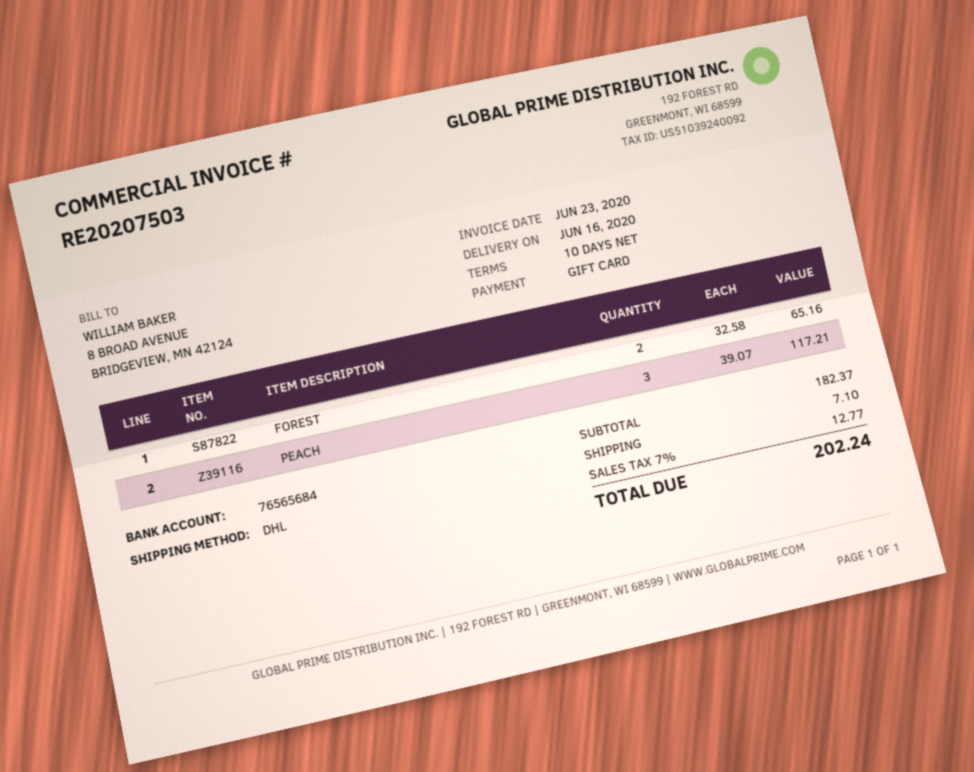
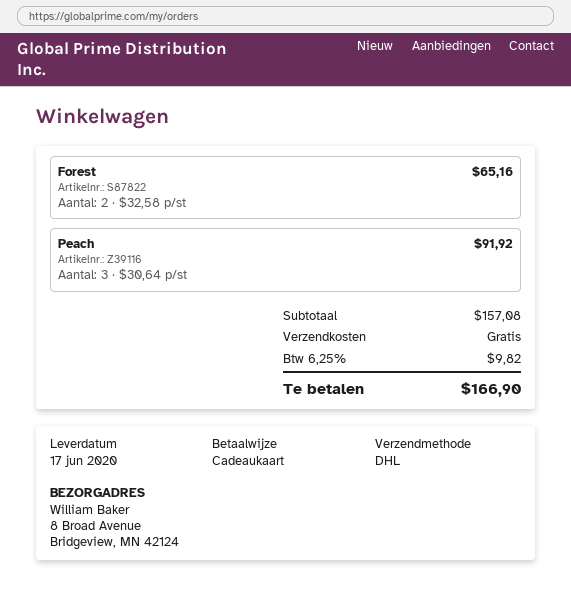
delivery date: 2020-06-16 -> 2020-06-17
PEACH: 3 x 39.07 = 117.21 -> 3 x 30.64 = 91.92
subtotal: 182.37 -> 157.08
shipping: 7.10 -> 0.00
tax: 7% = 12.77 -> 6.25% = 9.82
total: 202.24 -> 166.90

